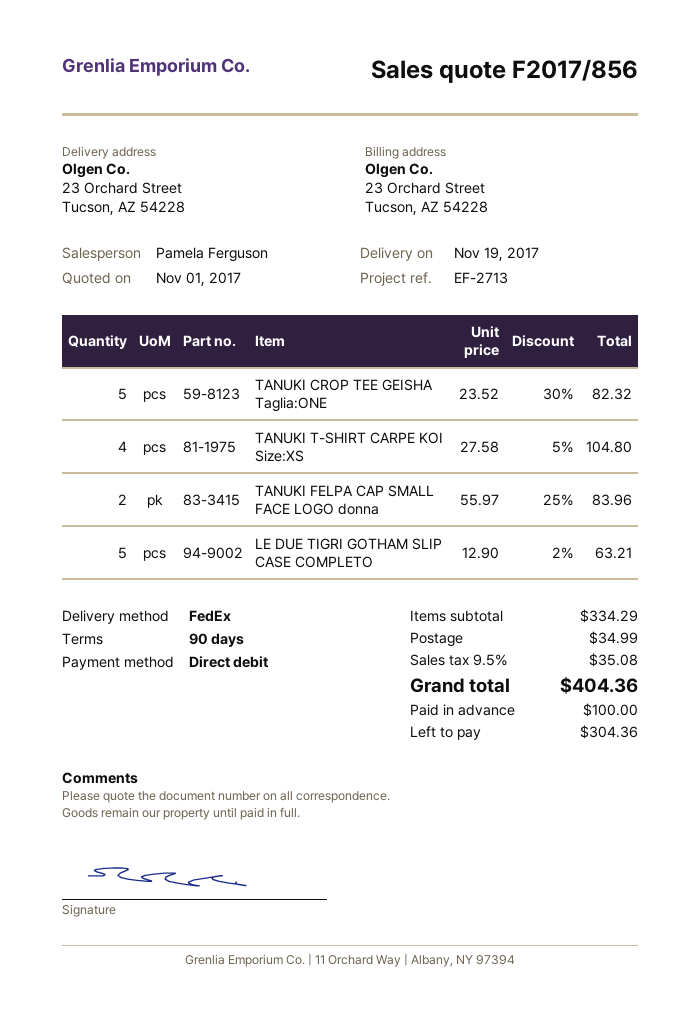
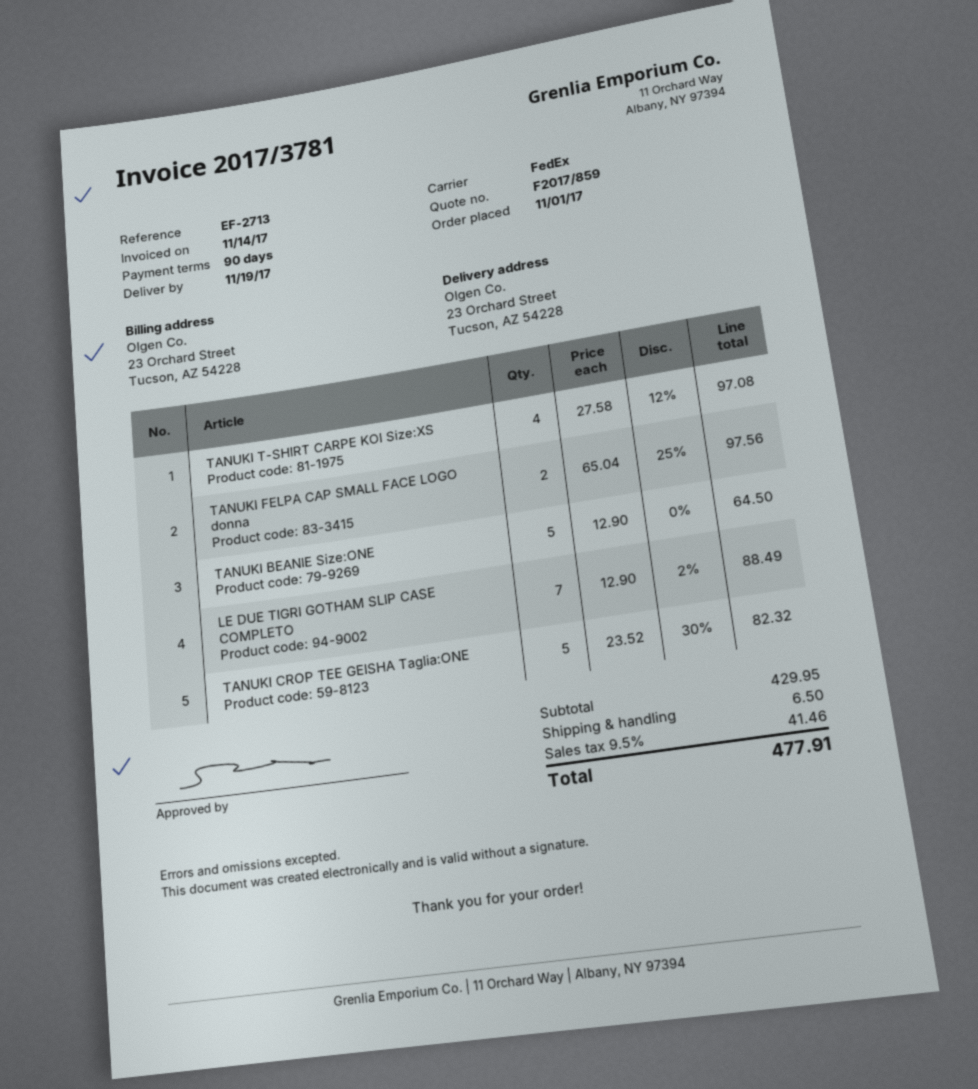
quote number: F2017/856 -> F2017/859
TANUKI T-SHIRT CARPE KOI Size:XS: 4 x 27.58 - 5% = 104.80 -> 4 x 27.58 - 12% = 97.08
TANUKI FELPA CAP SMALL FACE LOGO donna: 2 x 55.97 - 25% = 83.96 -> 2 x 65.04 - 25% = 97.56
LE DUE TIGRI GOTHAM SLIP CASE COMPLETO: 5 x 12.90 - 2% = 63.21 -> 7 x 12.90 - 2% = 88.49
TANUKI BEANIE Size:ONE: none -> 5 x 12.90 = 64.50
subtotal: 334.29 -> 429.95
shipping: 34.99 -> 6.50
tax: 9.5% = 35.08 -> 9.5% = 41.46
total: 404.36 -> 477.91

